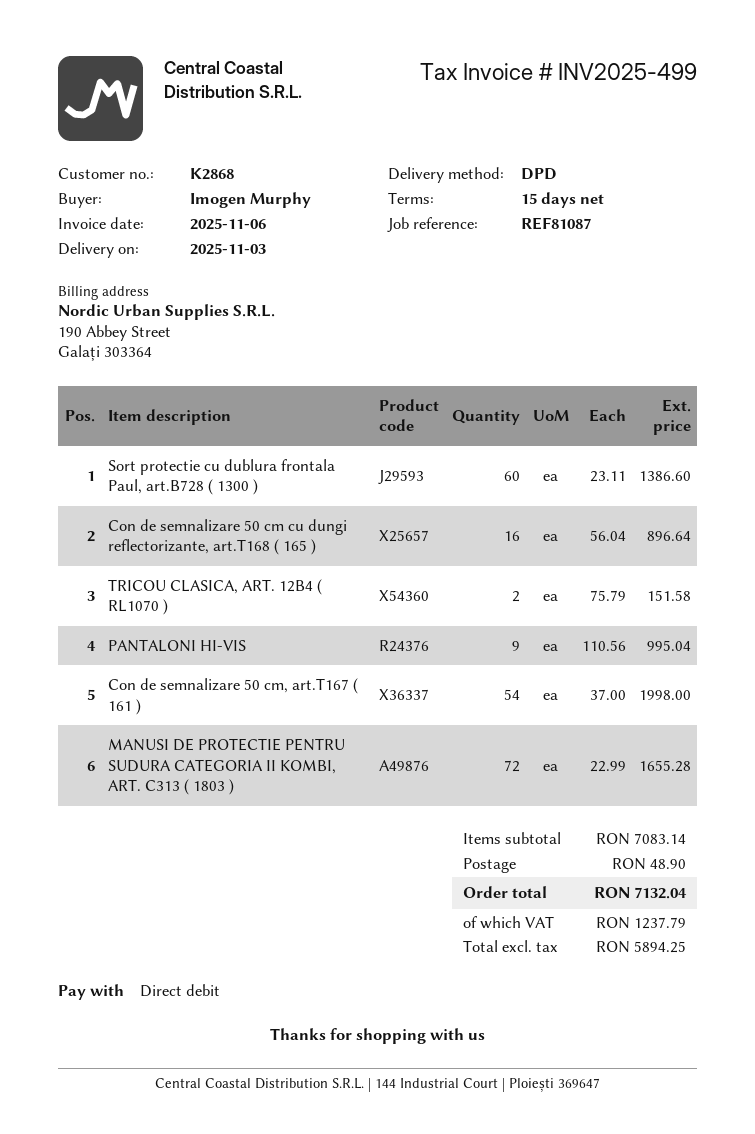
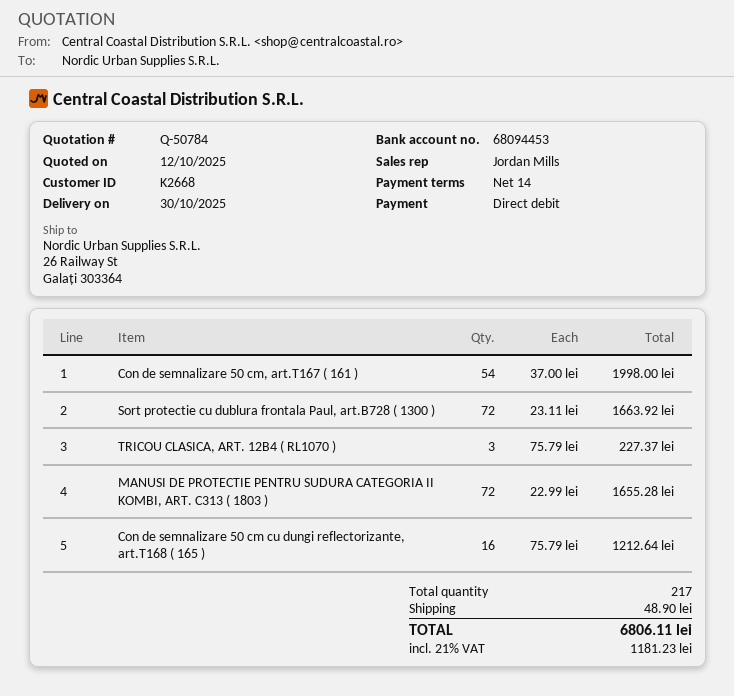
delivery date: 2025-11-03 -> 2025-10-30
payment terms: 15 days -> 14 days
customer number: K2868 -> K2668
Sort protectie cu dublura frontala Paul, art.B728 ( 1300 ): 60 x 23.11 = 1386.60 -> 72 x 23.11 = 1663.92
Con de semnalizare 50 cm cu dungi reflectorizante, art.T168 ( 165 ): 16 x 56.04 = 896.64 -> 16 x 75.79 = 1212.64
TRICOU CLASICA, ART. 12B4 ( RL1070 ): 2 x 75.79 = 151.58 -> 3 x 75.79 = 227.37
PANTALONI HI-VIS: 9 x 110.56 = 995.04 -> none
tax: 1237.79 -> 1181.23
total: 7132.04 -> 6806.11

